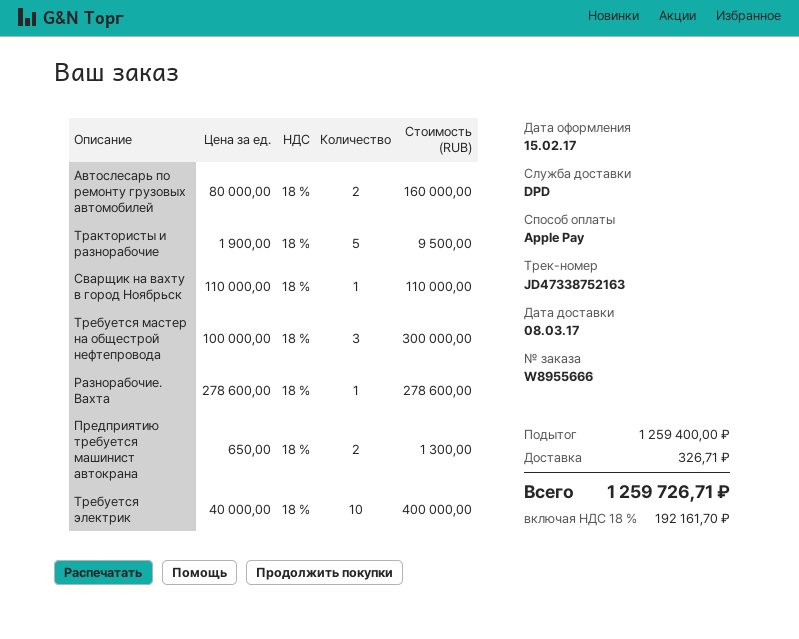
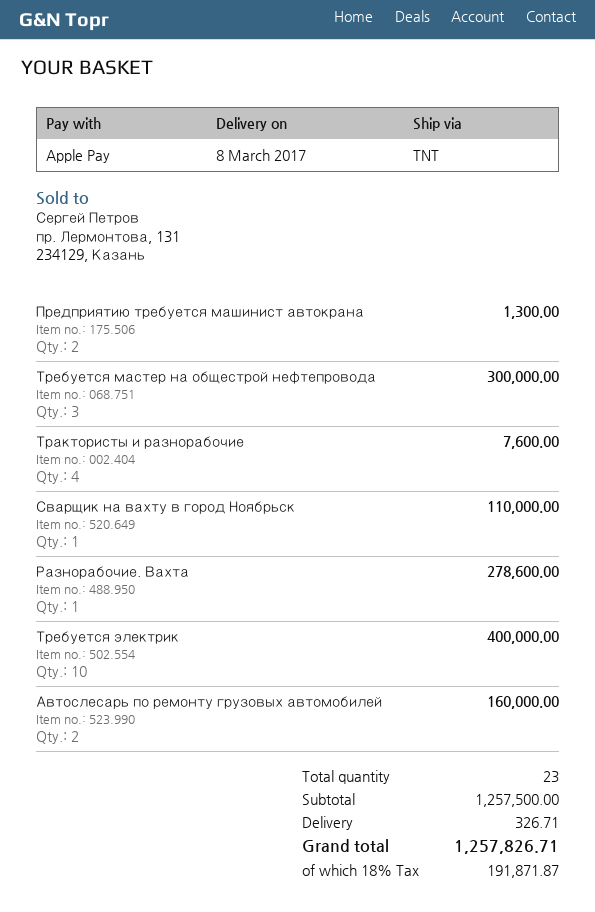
shipping method: DPD -> TNT
Трактористы и разнорабочие: 5 for 9500.00 -> 4 for 7600.00
subtotal: 1259400.00 -> 1257500.00
tax: 18% = 192161.70 -> 18% = 191871.87
total: 1259726.71 -> 1257826.71

